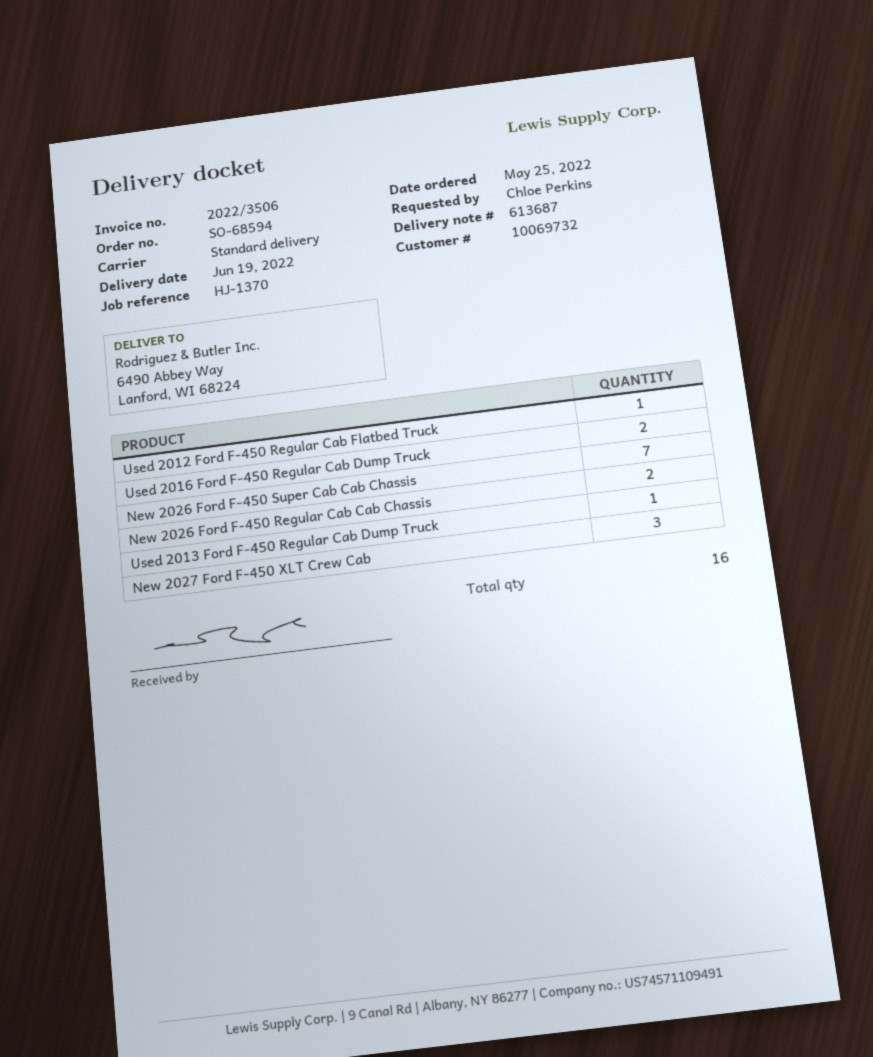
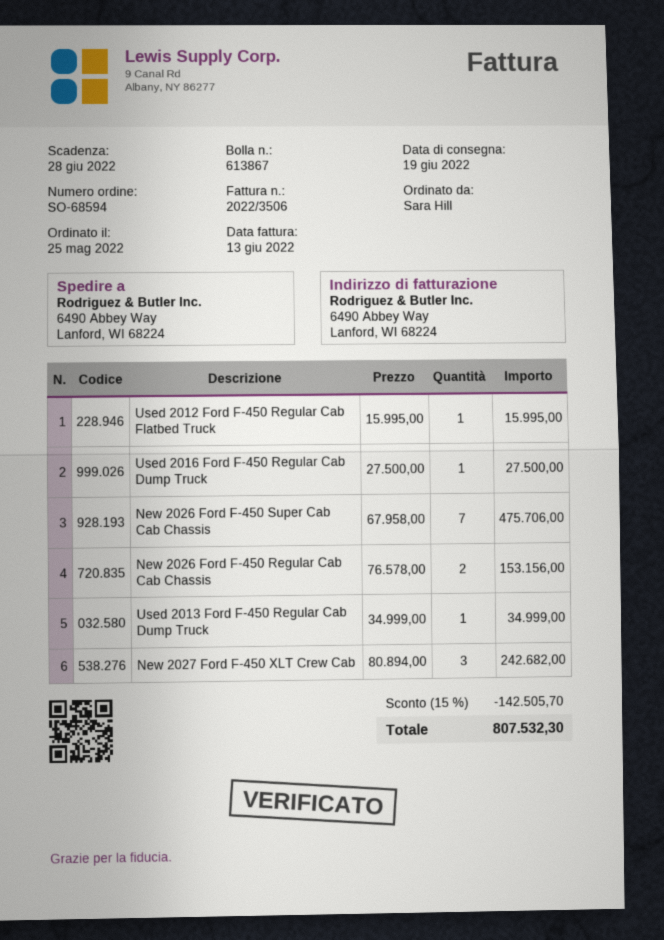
delivery note number: 613687 -> 613867
ordered by: Chloe Perkins -> Sara Hill
Used 2016 Ford F-450 Regular Cab Dump Truck: 2 -> 1

